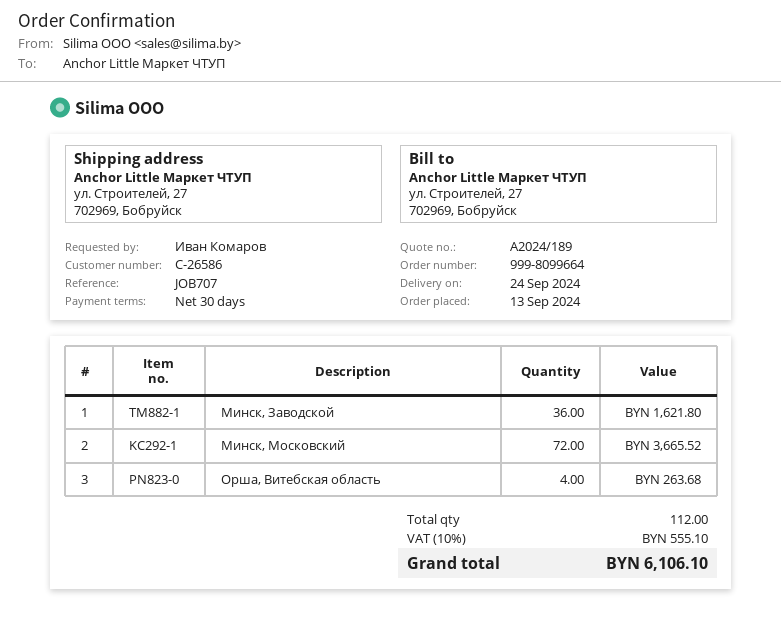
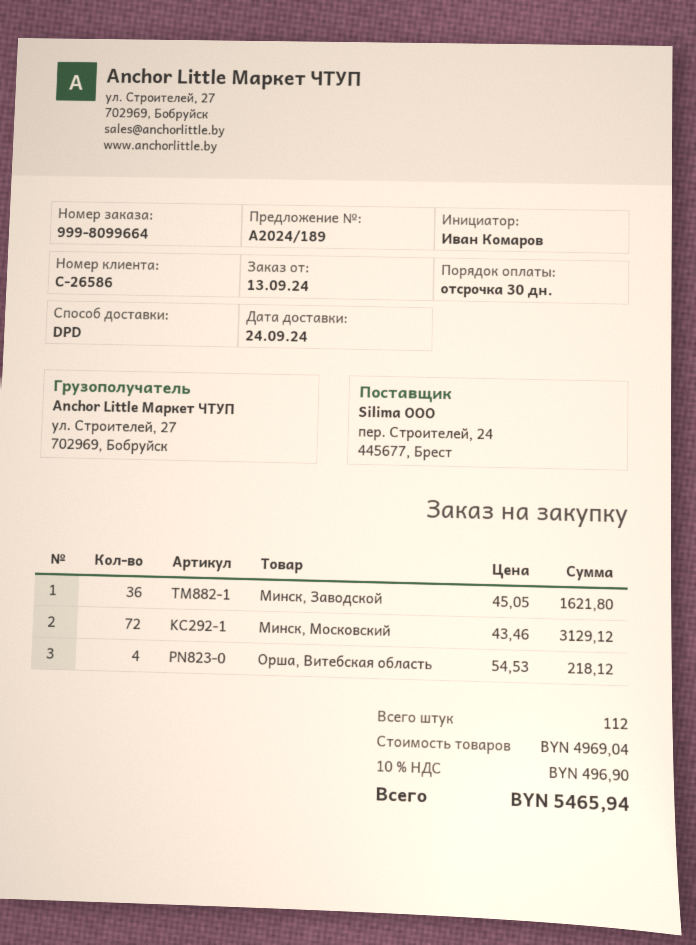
Минск, Московский: 72 for 3665.52 -> 72 for 3129.12
Орша, Витебская область: 4 for 263.68 -> 4 for 218.12
tax: 10% = 555.10 -> 10% = 496.90
total: 6106.10 -> 5465.94

